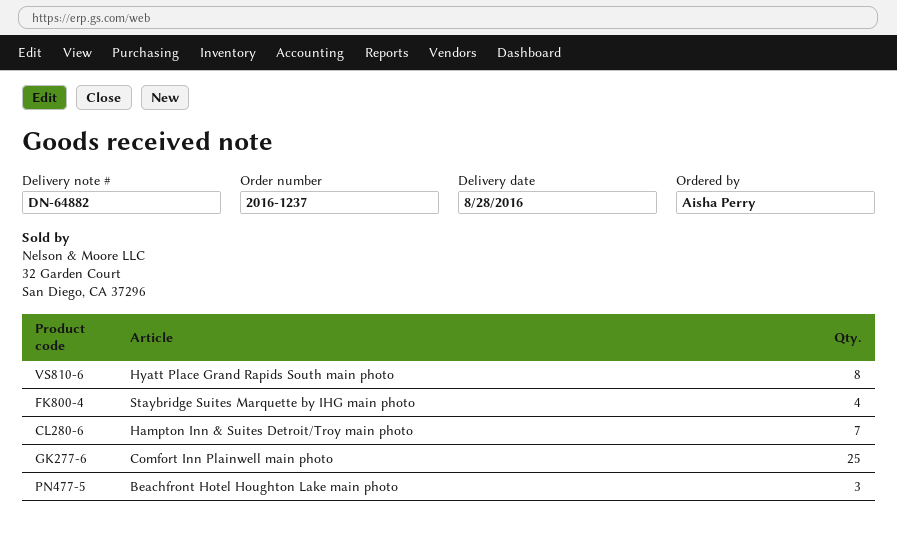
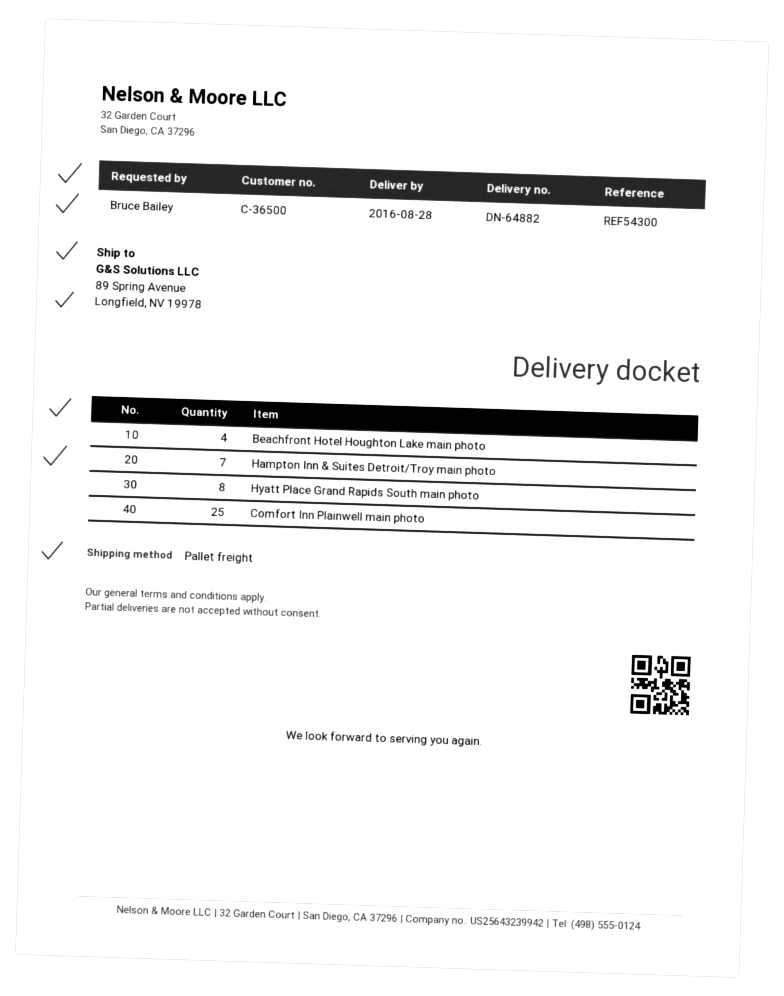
ordered by: Aisha Perry -> Bruce Bailey
Staybridge Suites Marquette by IHG main photo: 4 -> none
Beachfront Hotel Houghton Lake main photo: 3 -> 4

